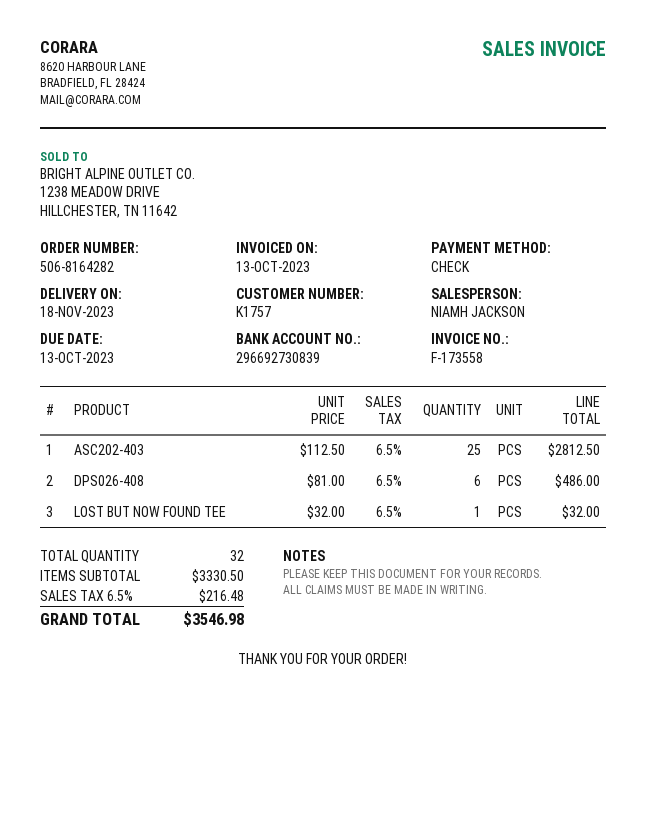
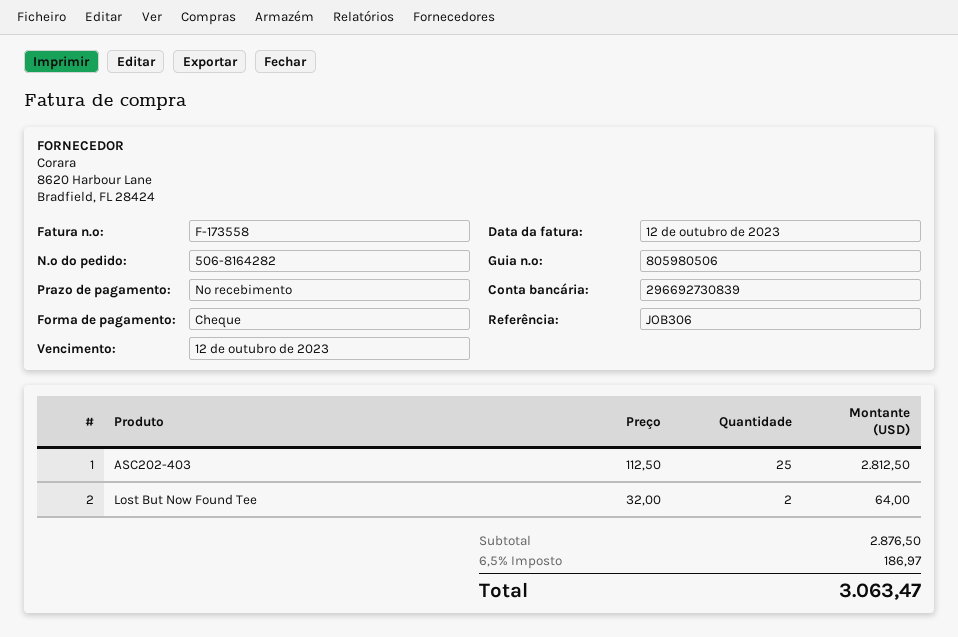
invoice date: 2023-10-13 -> 2023-10-12
due date: 2023-10-13 -> 2023-10-12
DPS026-408: 6 x 81.00 = 486.00 -> none
LOST BUT NOW FOUND TEE: 1 x 32.00 = 32.00 -> 2 x 32.00 = 64.00
subtotal: 3330.50 -> 2876.50
tax: 6.5% = 216.48 -> 6.5% = 186.97
total: 3546.98 -> 3063.47

